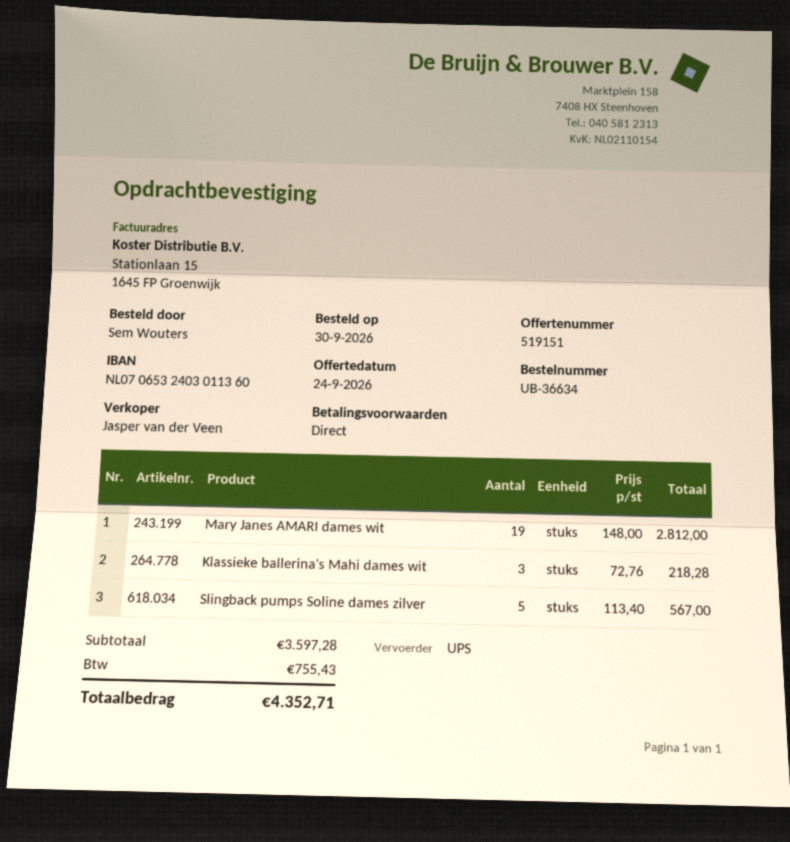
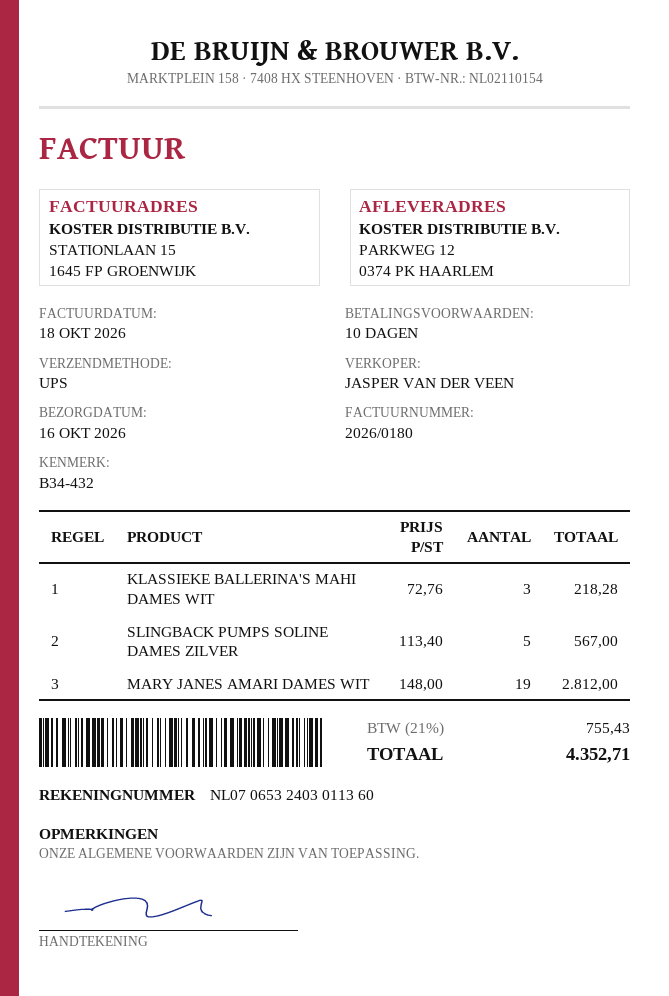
payment terms: on receipt -> 10 days

